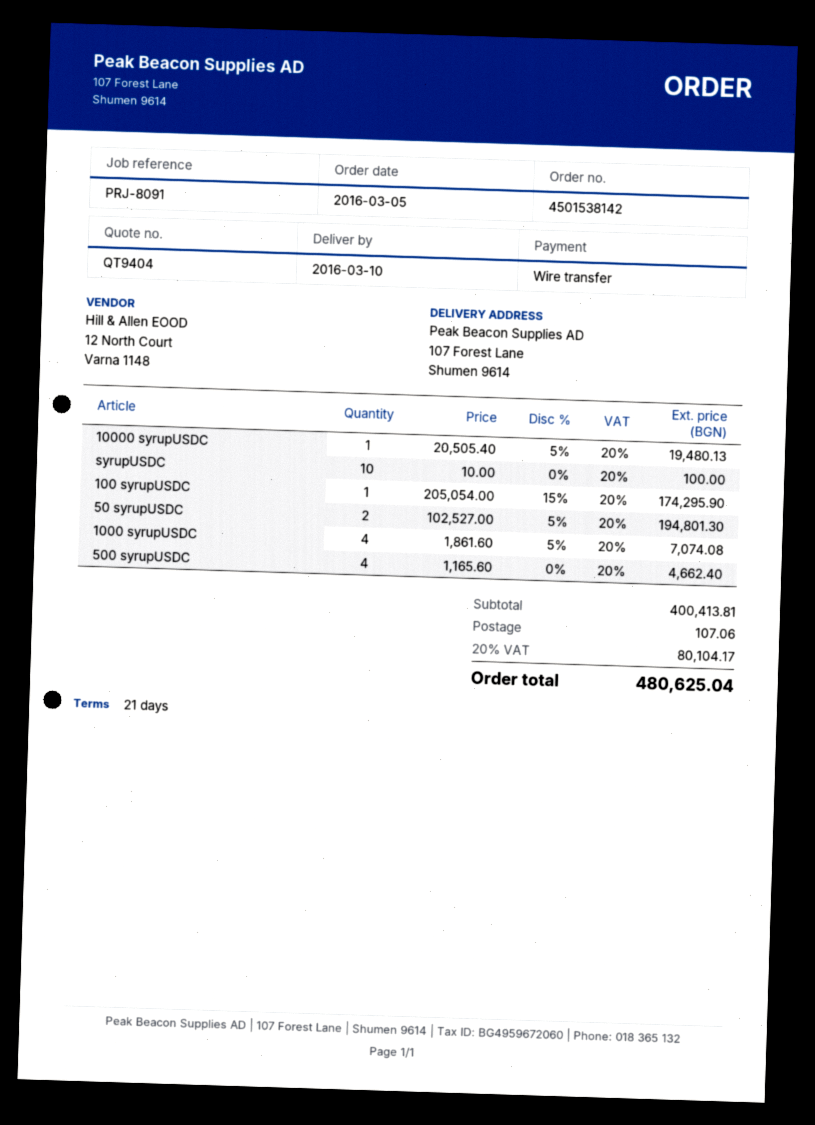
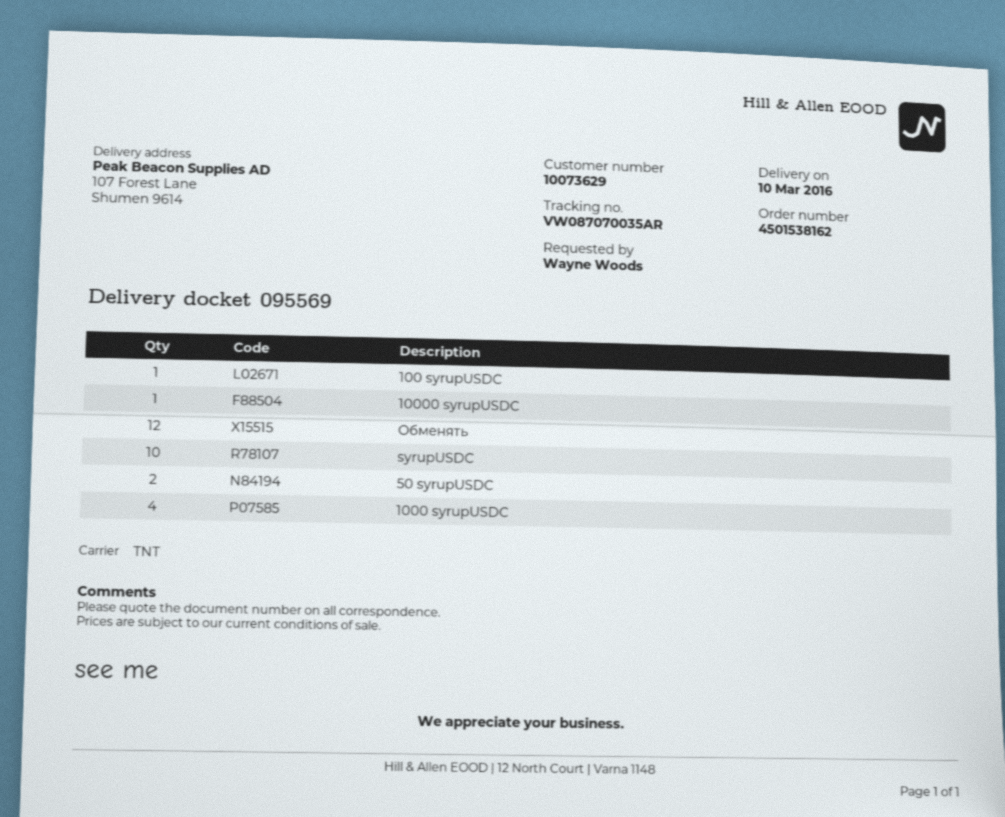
order number: 4501538142 -> 4501538162
500 syrupUSDC: 4 -> none
Обменять: none -> 12

